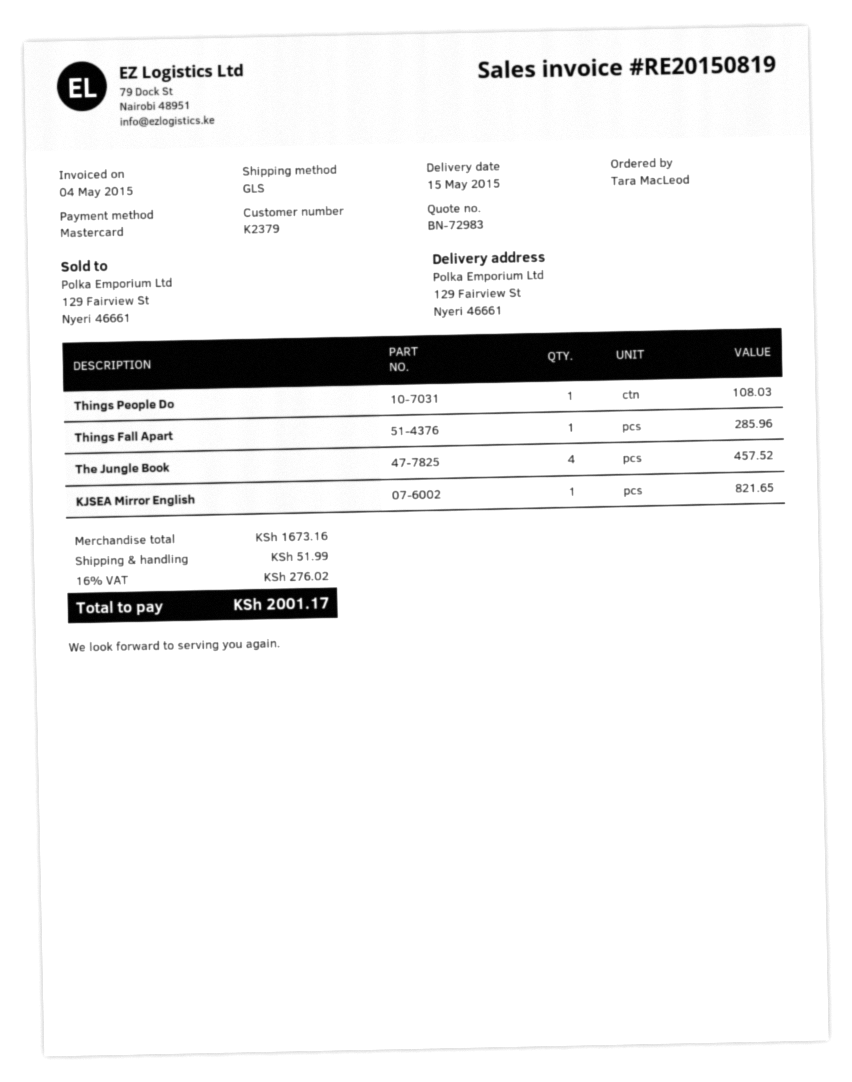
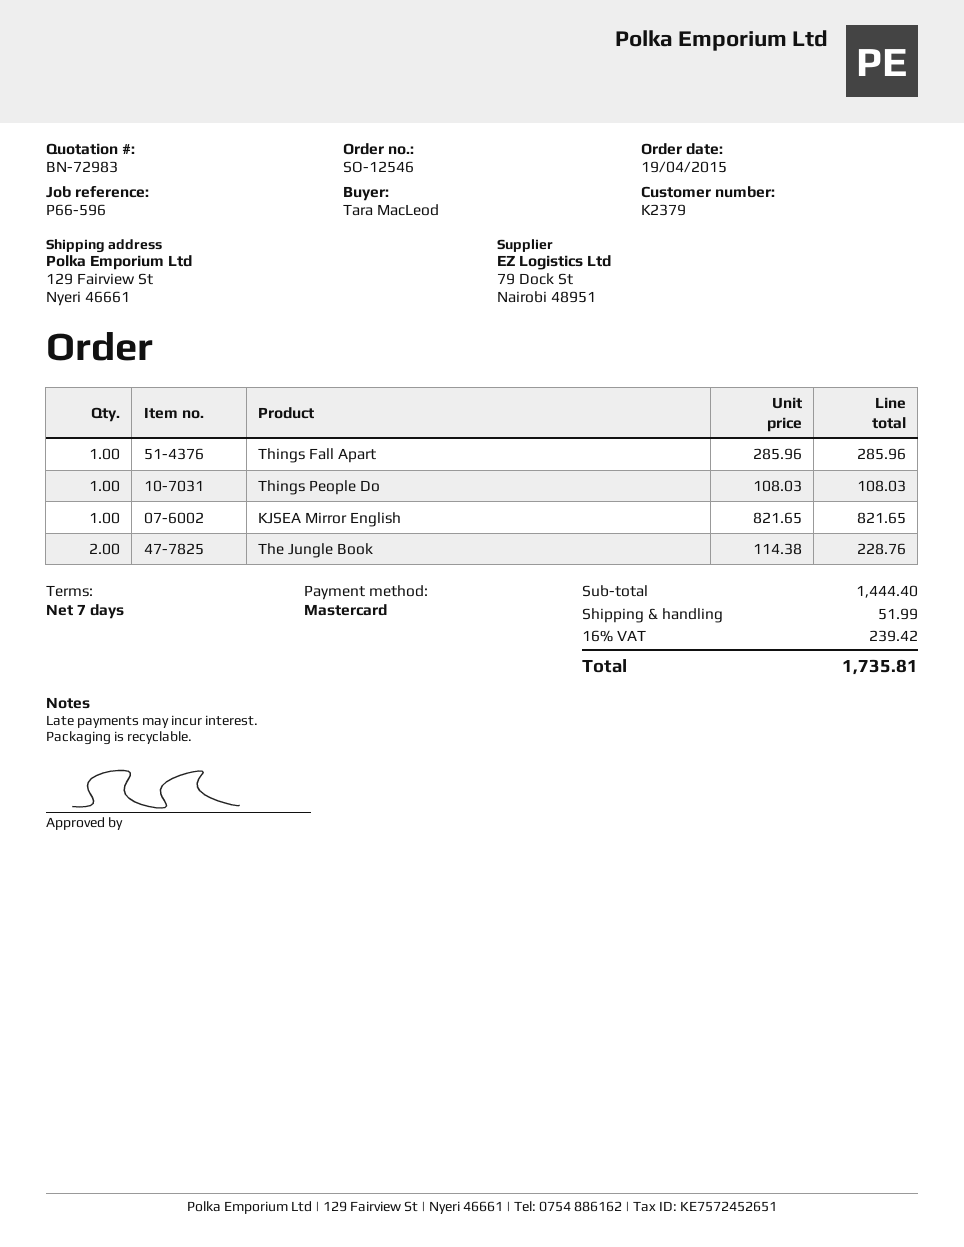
The Jungle Book: 4 for 457.52 -> 2 for 228.76
subtotal: 1673.16 -> 1444.40
tax: 16% = 276.02 -> 16% = 239.42
total: 2001.17 -> 1735.81

